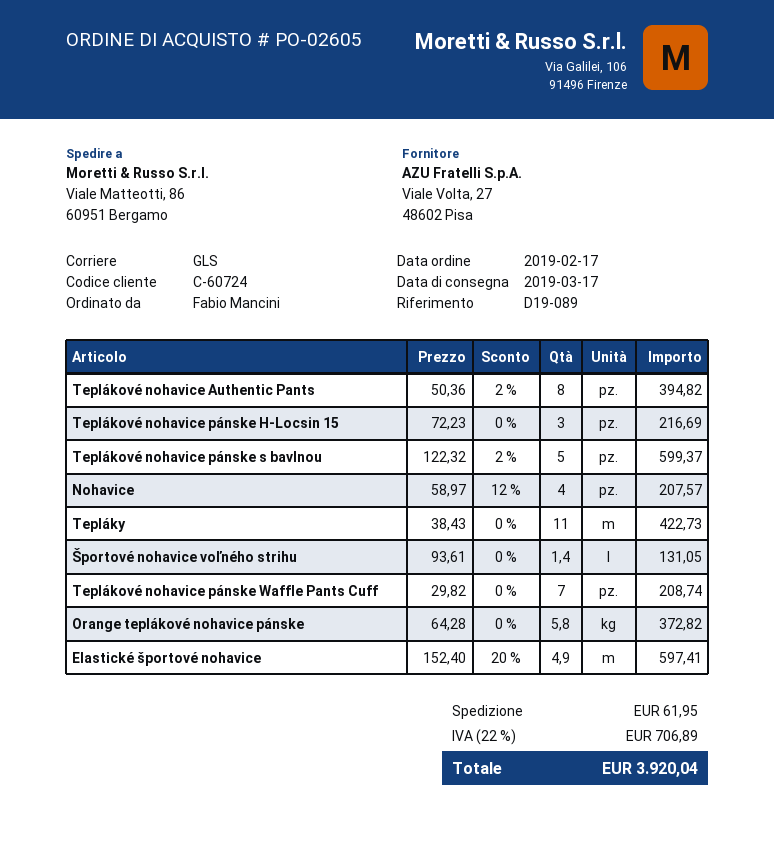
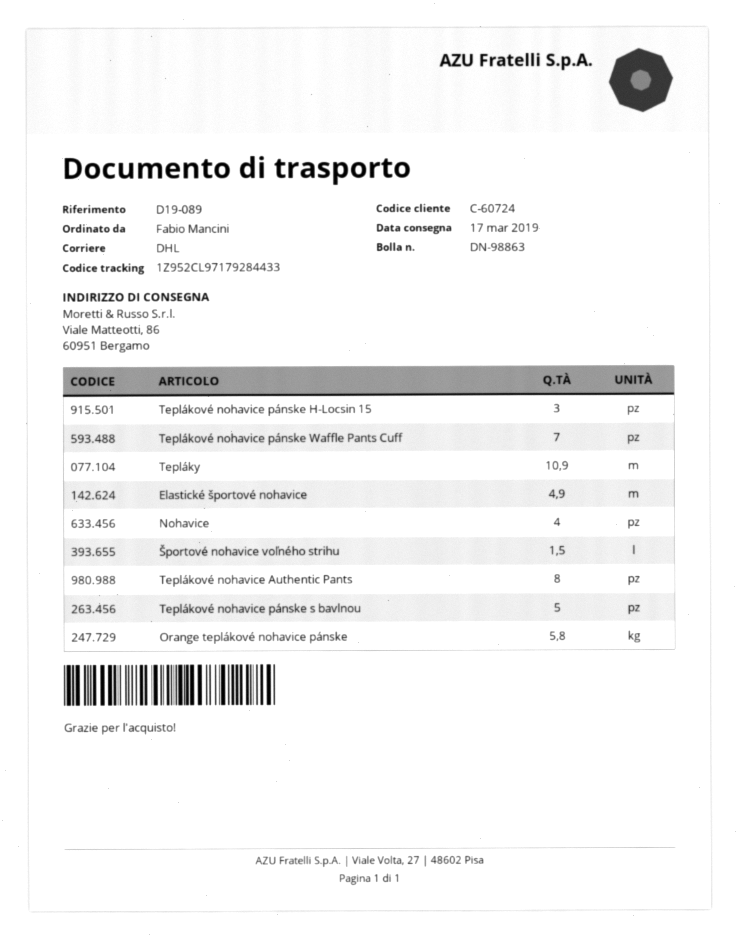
shipping method: GLS -> DHL
Tepláky: 11 -> 10.9
Športové nohavice voľného strihu: 1.4 -> 1.5

